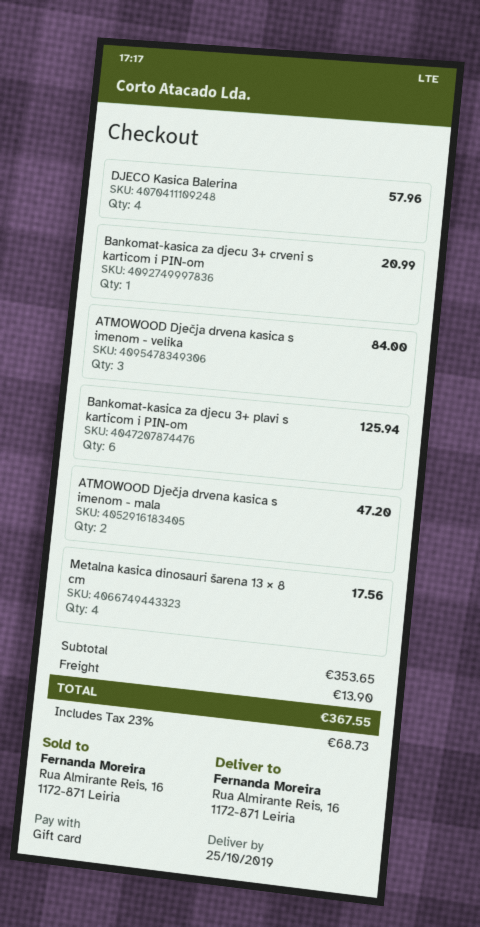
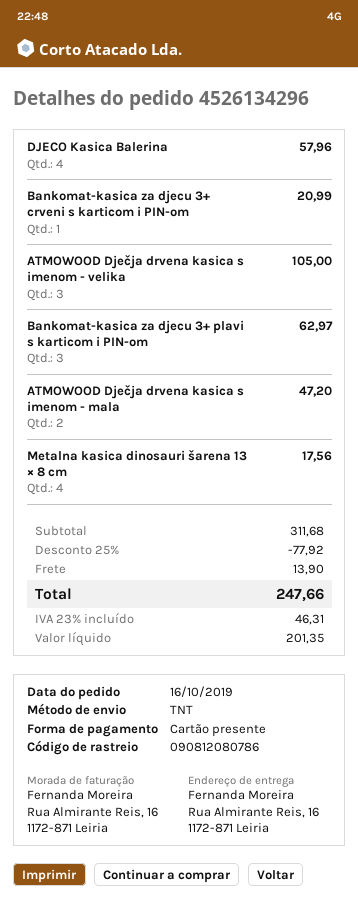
ATMOWOOD Dječja drvena kasica s imenom - velika: 3 for 84.00 -> 3 for 105.00
Bankomat-kasica za djecu 3+ plavi s karticom i PIN-om: 6 for 125.94 -> 3 for 62.97
subtotal: 353.65 -> 311.68
discount: none -> 25% = 77.92
tax: 23% = 68.73 -> 23% = 46.31
total: 367.55 -> 247.66

